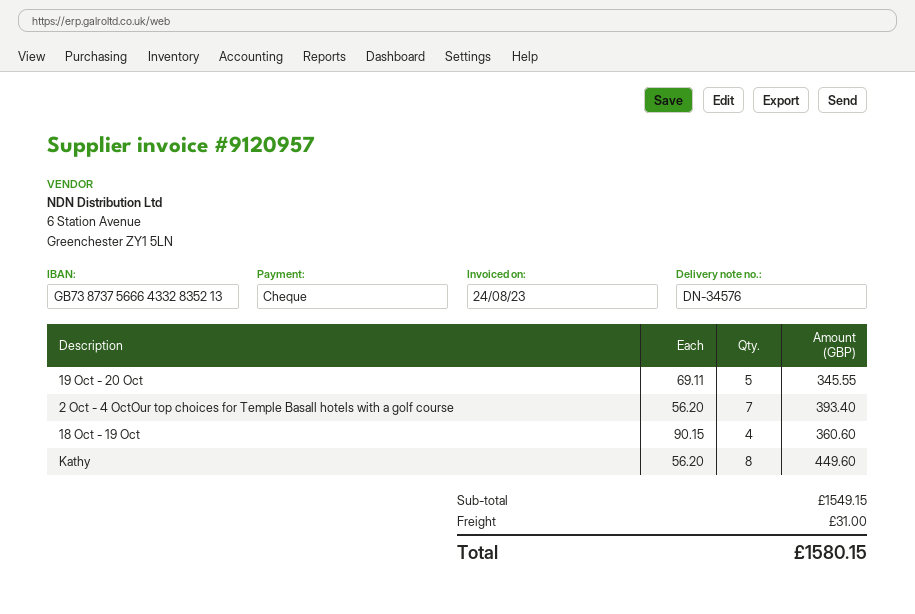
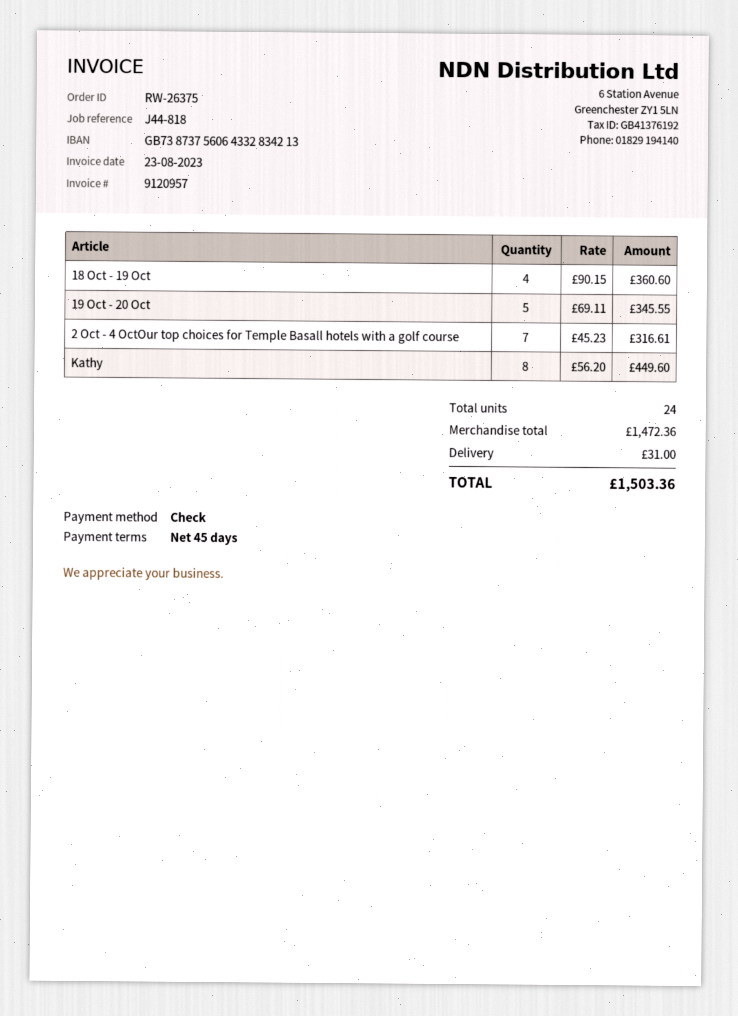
invoice date: 2023-08-24 -> 2023-08-23
bank account: GB73873756664332835213 -> GB73873756064332834213
2 Oct - 4 OctOur top choices for Temple Basall hotels with a golf course: 7 x 56.20 = 393.40 -> 7 x 45.23 = 316.61
subtotal: 1549.15 -> 1472.36
total: 1580.15 -> 1503.36

